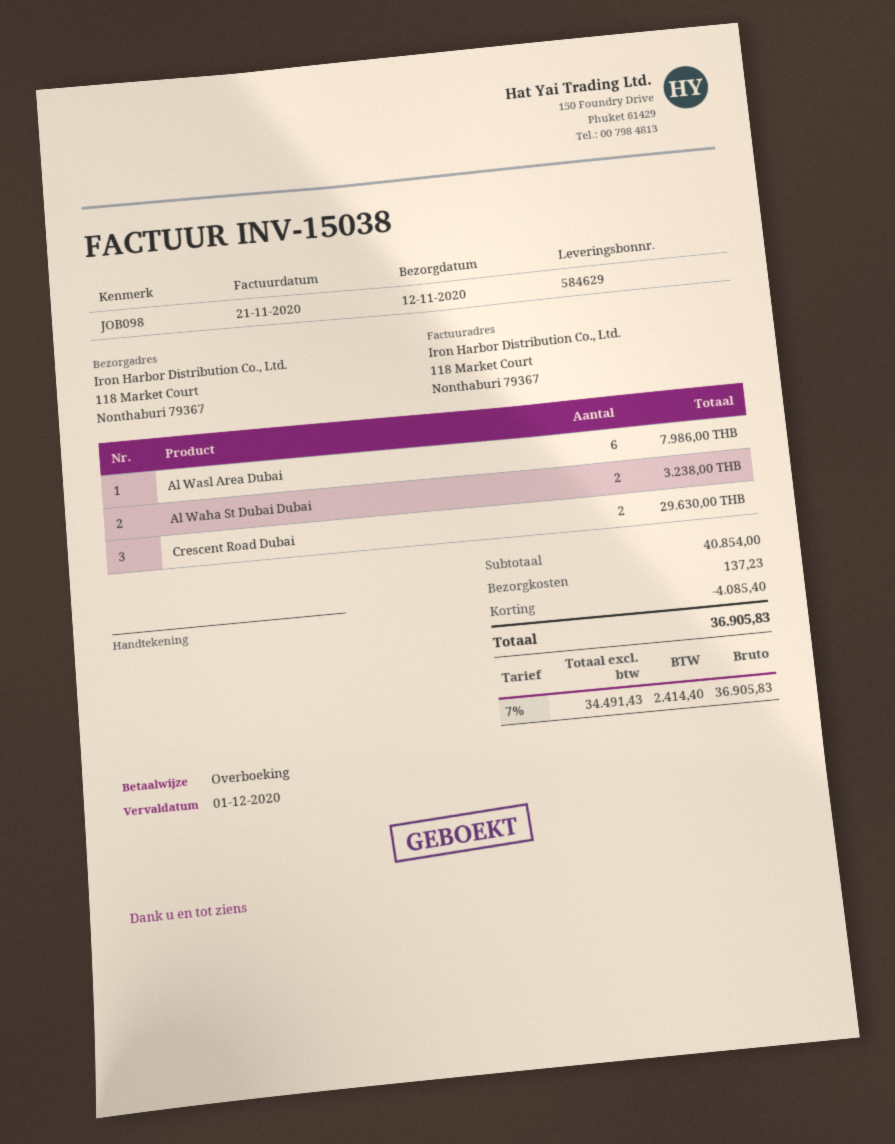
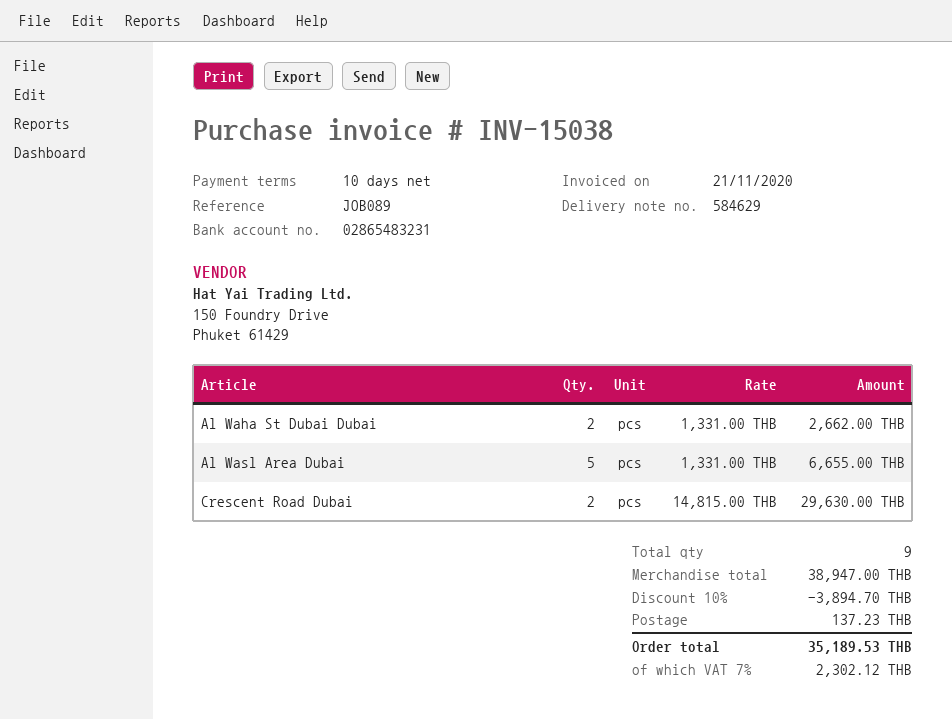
reference: JOB098 -> JOB089
Al Wasl Area Dubai: 6 for 7986.00 -> 5 for 6655.00
Al Waha St Dubai Dubai: 2 for 3238.00 -> 2 for 2662.00
subtotal: 40854.00 -> 38947.00
discount: 4085.40 -> 3894.70
tax: 7% = 2414.40 -> 7% = 2302.12
total: 36905.83 -> 35189.53

